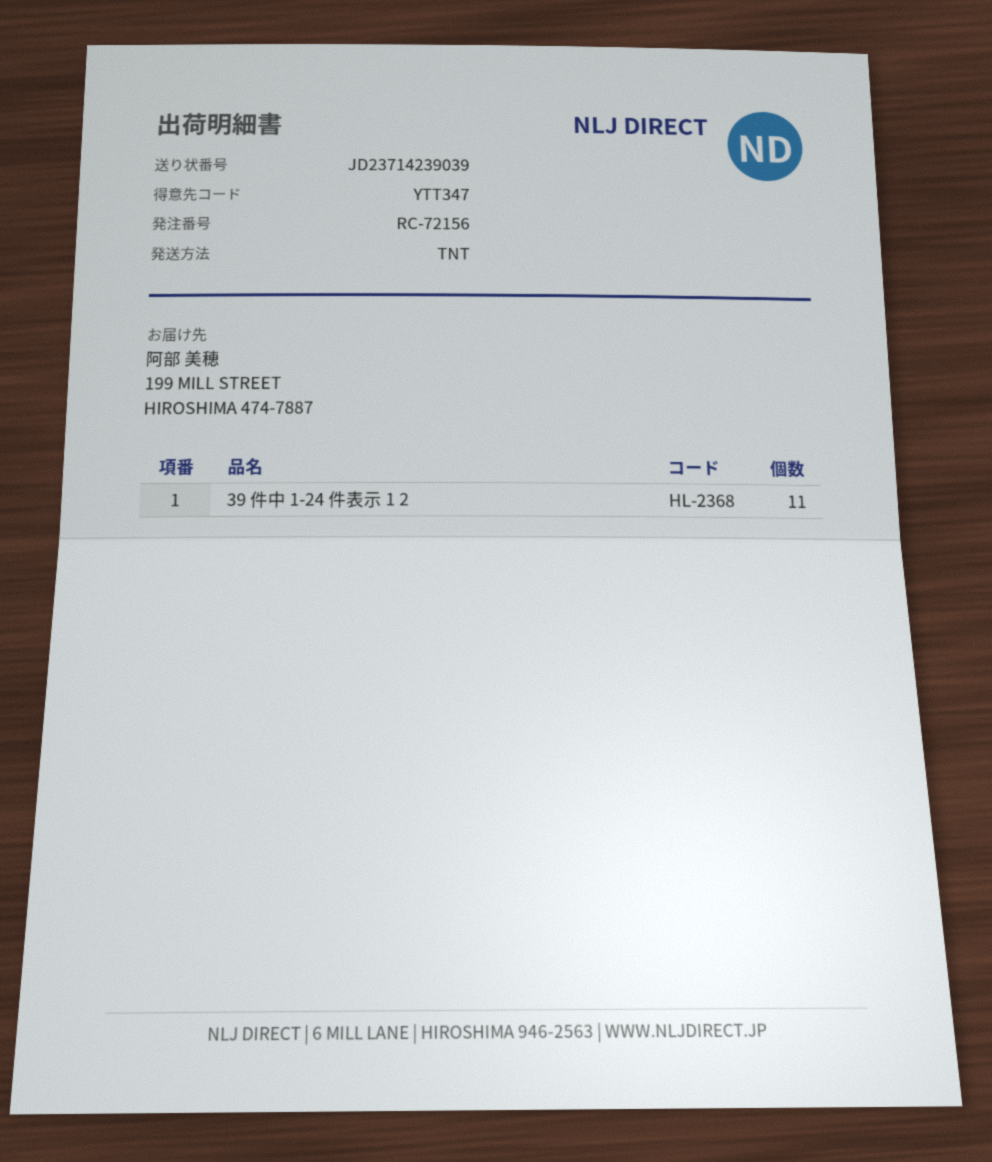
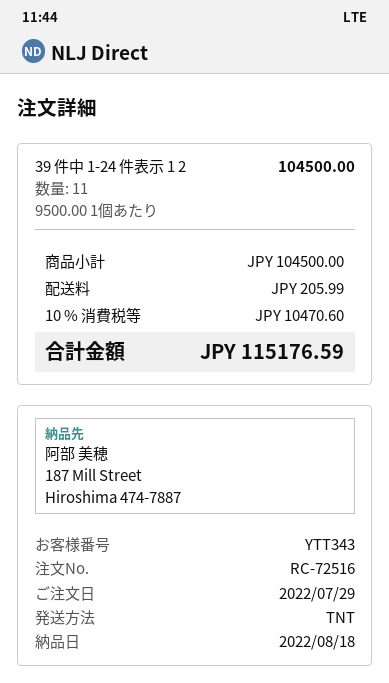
order number: RC-72156 -> RC-72516
customer number: YTT347 -> YTT343
ship to: 199 MILL STREET, HIROSHIMA 474-7887 -> 187 Mill Street, Hiroshima 474-7887

